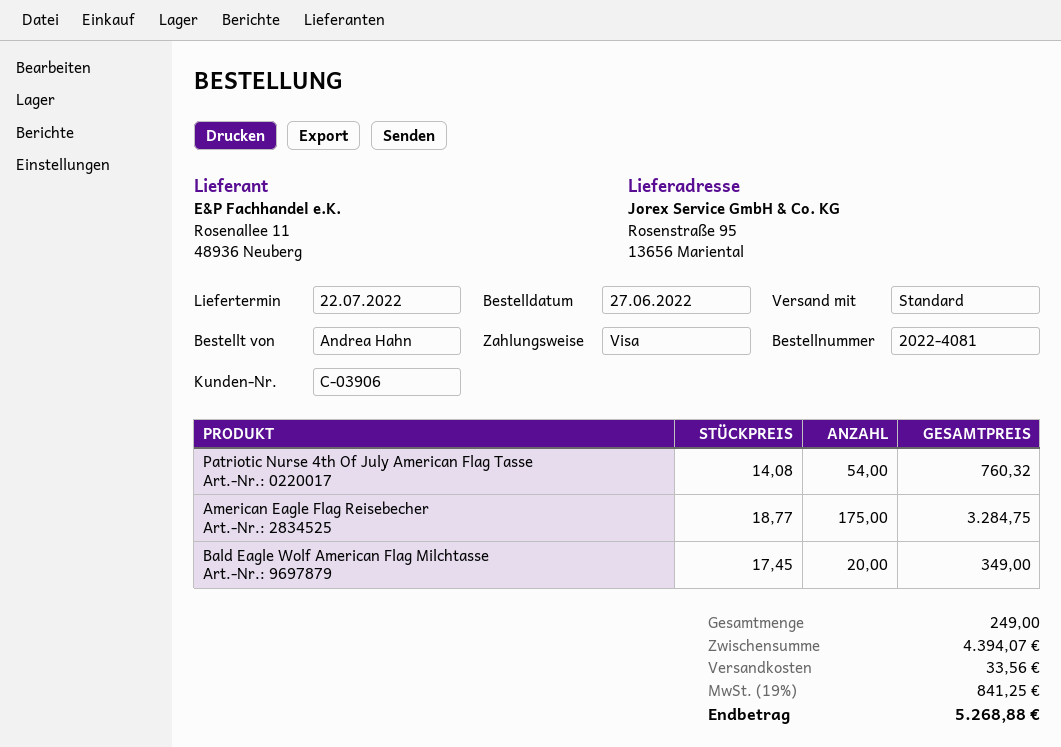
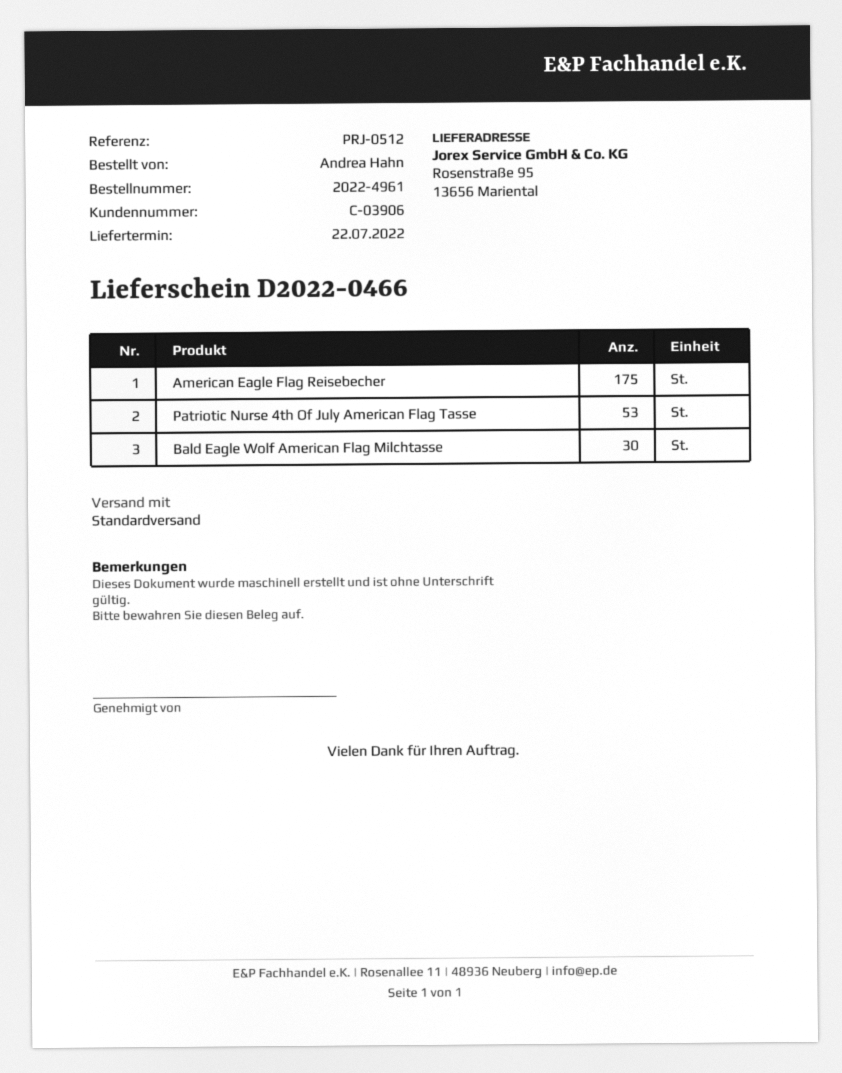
order number: 2022-4081 -> 2022-4961
Patriotic Nurse 4th Of July American Flag Tasse: 54 -> 53
Bald Eagle Wolf American Flag Milchtasse: 20 -> 30

